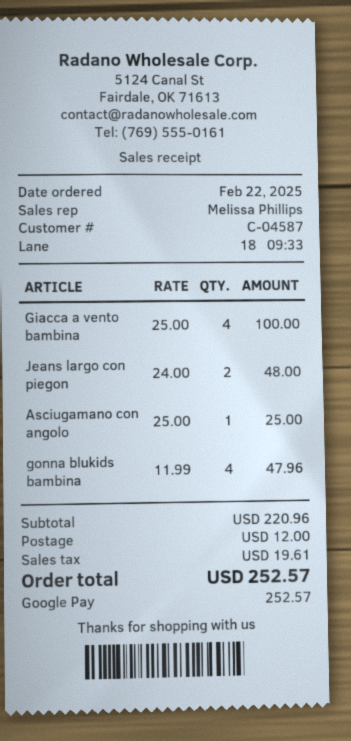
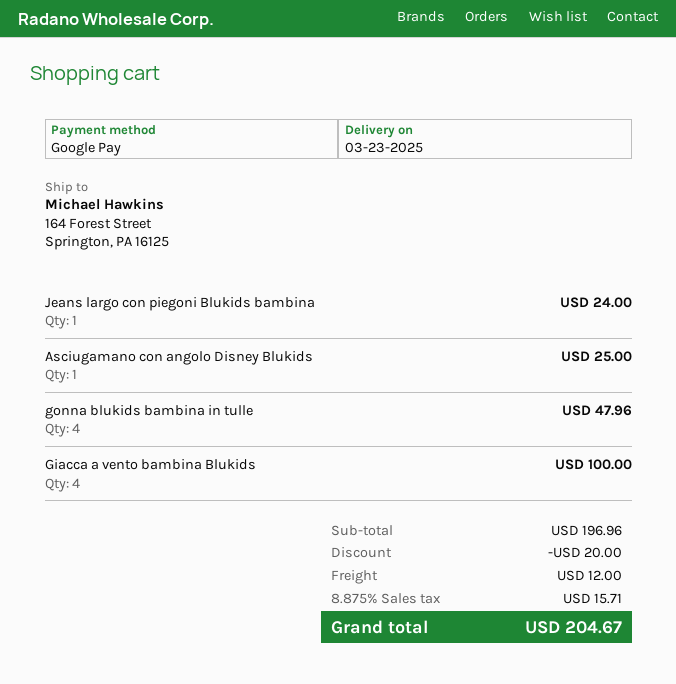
Jeans largo con piegon: 2 for 48.00 -> 1 for 24.00
subtotal: 220.96 -> 196.96
discount: none -> 20.00
tax: 19.61 -> 15.71
total: 252.57 -> 204.67

